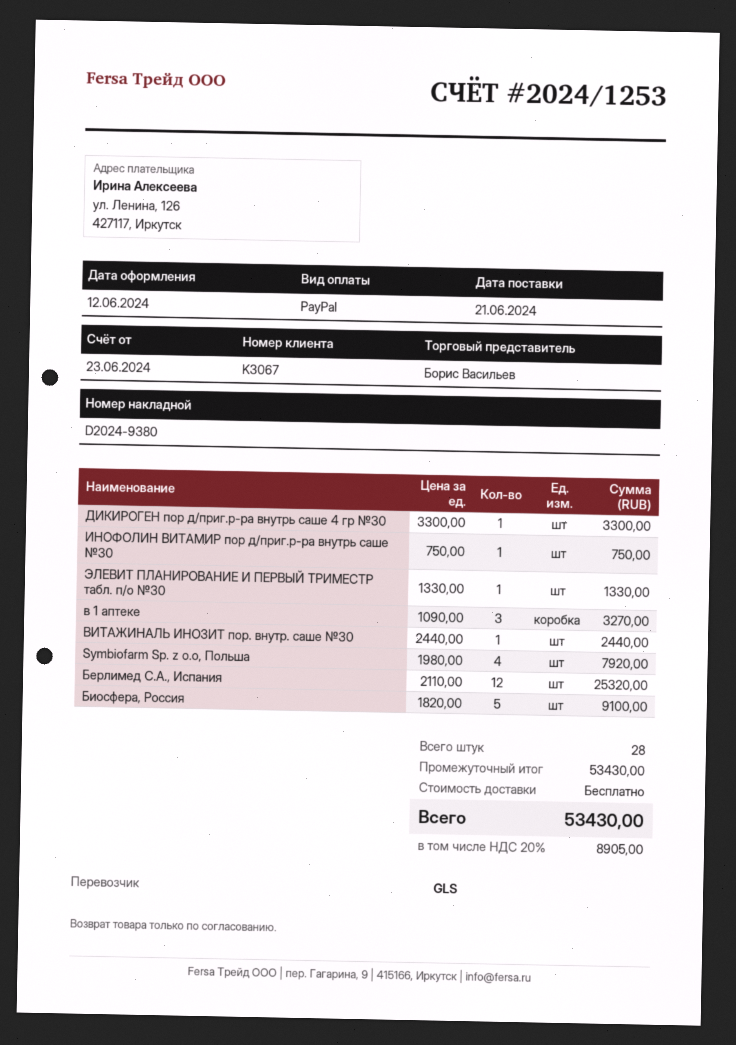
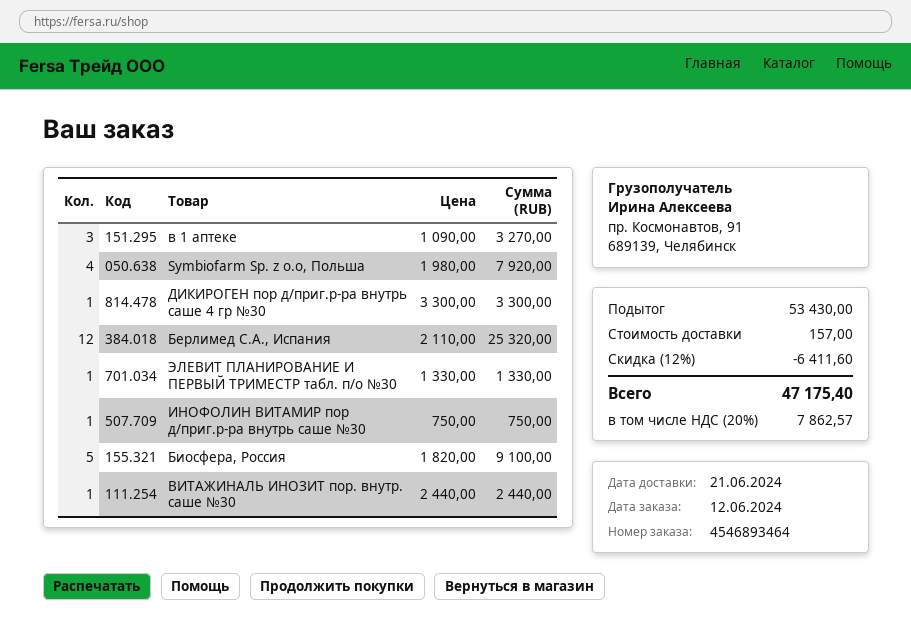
discount: none -> 12% = 6411.60
shipping: 0.00 -> 157.00
tax: 20% = 8905.00 -> 20% = 7862.57
total: 53430.00 -> 47175.40

